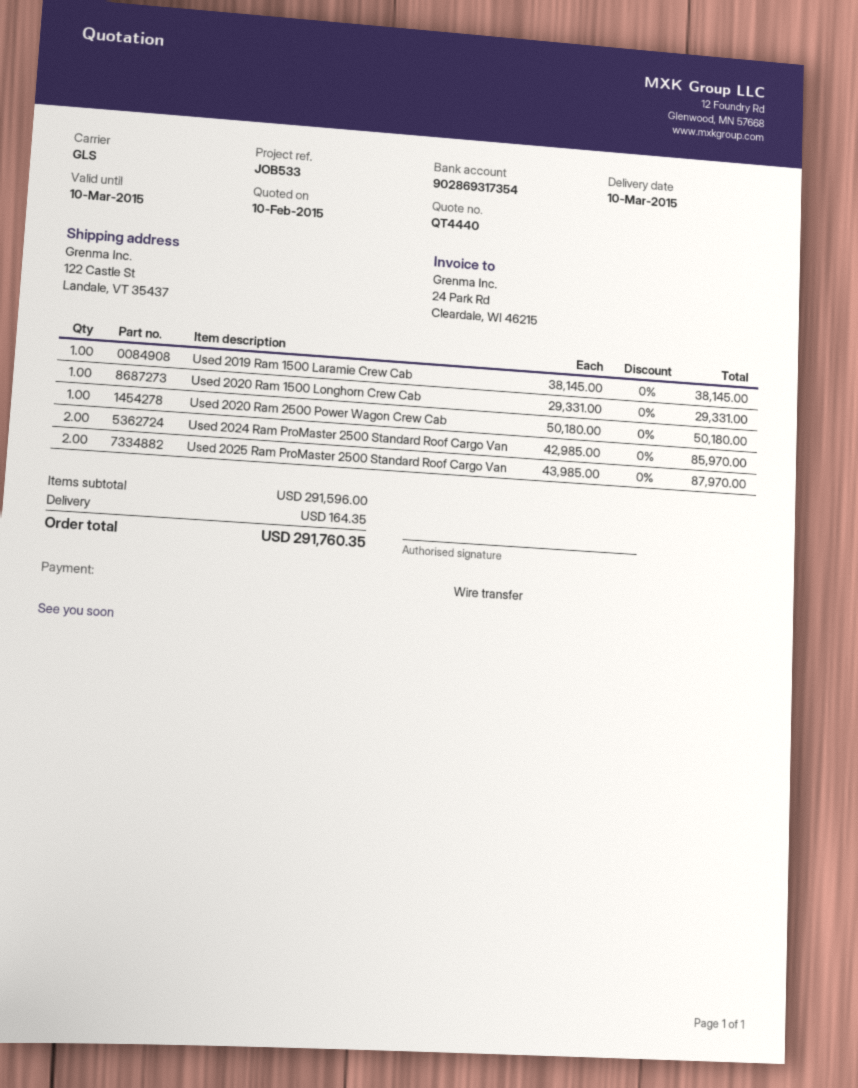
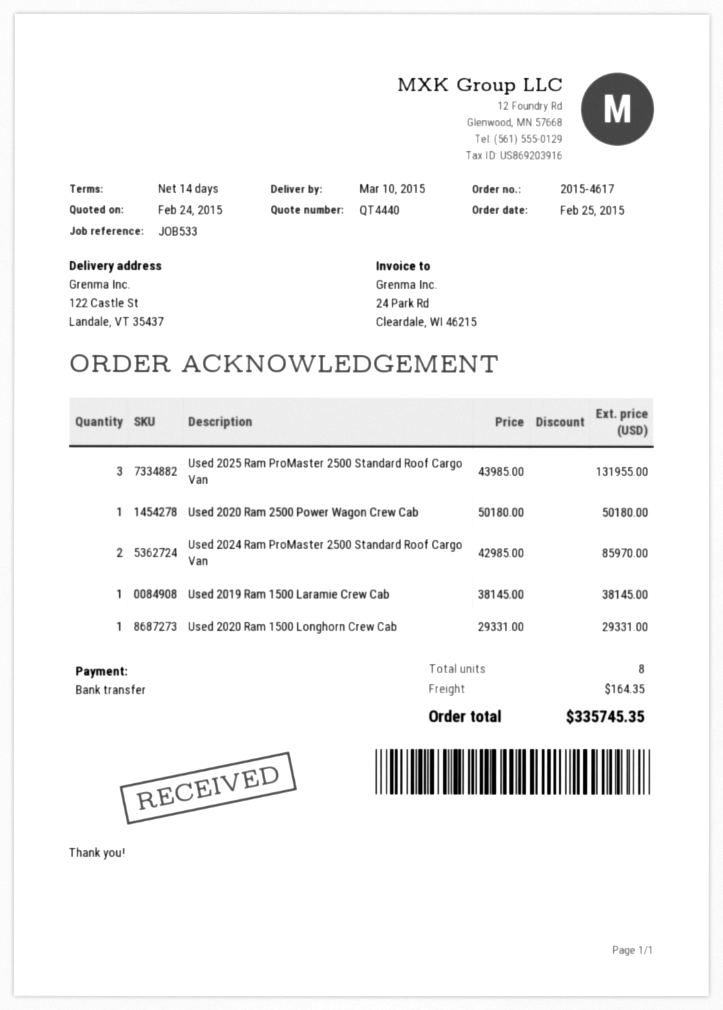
quote date: 2015-02-10 -> 2015-02-24
Used 2025 Ram ProMaster 2500 Standard Roof Cargo Van: 2 x 43985.00 = 87970.00 -> 3 x 43985.00 = 131955.00
total: 291760.35 -> 335745.35

